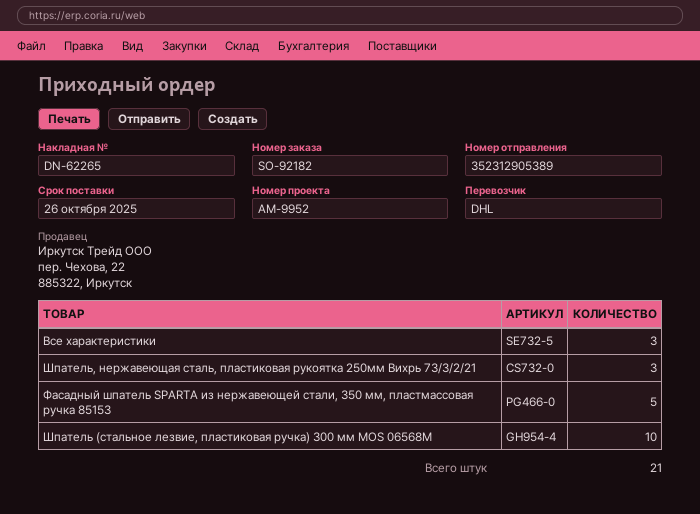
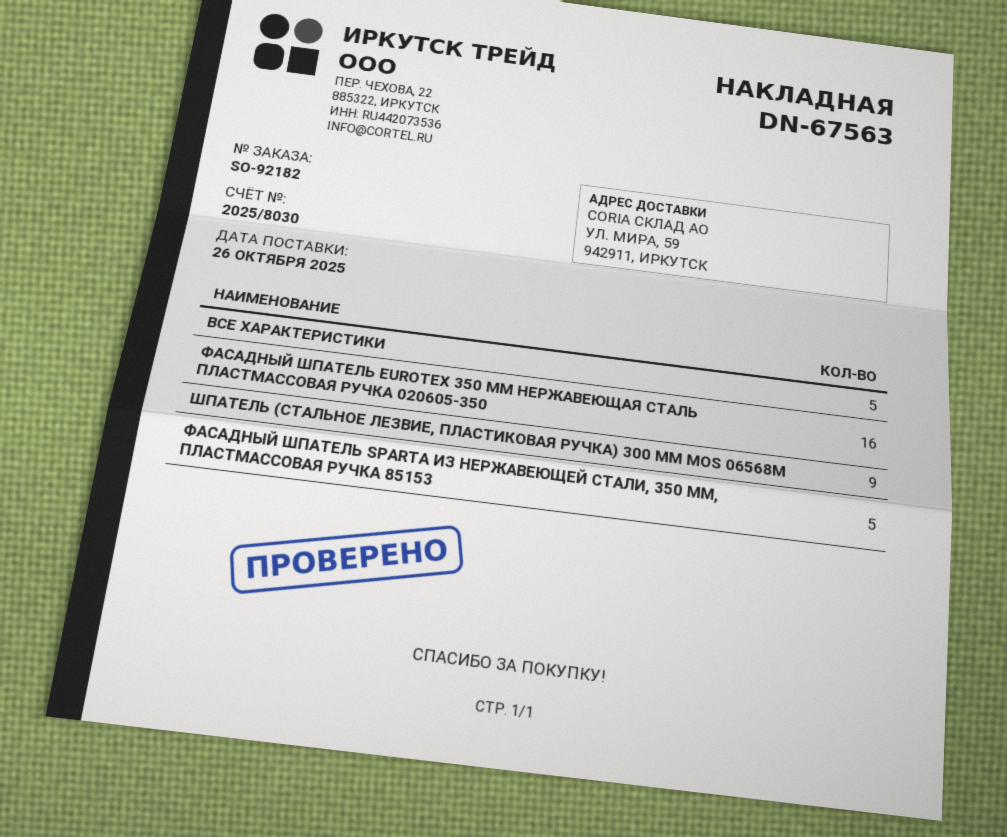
delivery note number: DN-62265 -> DN-67563
Все характеристики: 3 -> 5
Шпатель, нержавеющая cталь, пластиковая рукоятка 250мм Вихрь 73/3/2/21: 3 -> none
Шпатель (стальное лезвие, пластиковая ручка) 300 мм MOS 06568М: 10 -> 9
ФАСАДНЫЙ ШПАТЕЛЬ EUROTEX 350 ММ НЕРЖАВЕЮЩАЯ СТАЛЬ ПЛАСТМАССОВАЯ РУЧКА 020605-350: none -> 16

